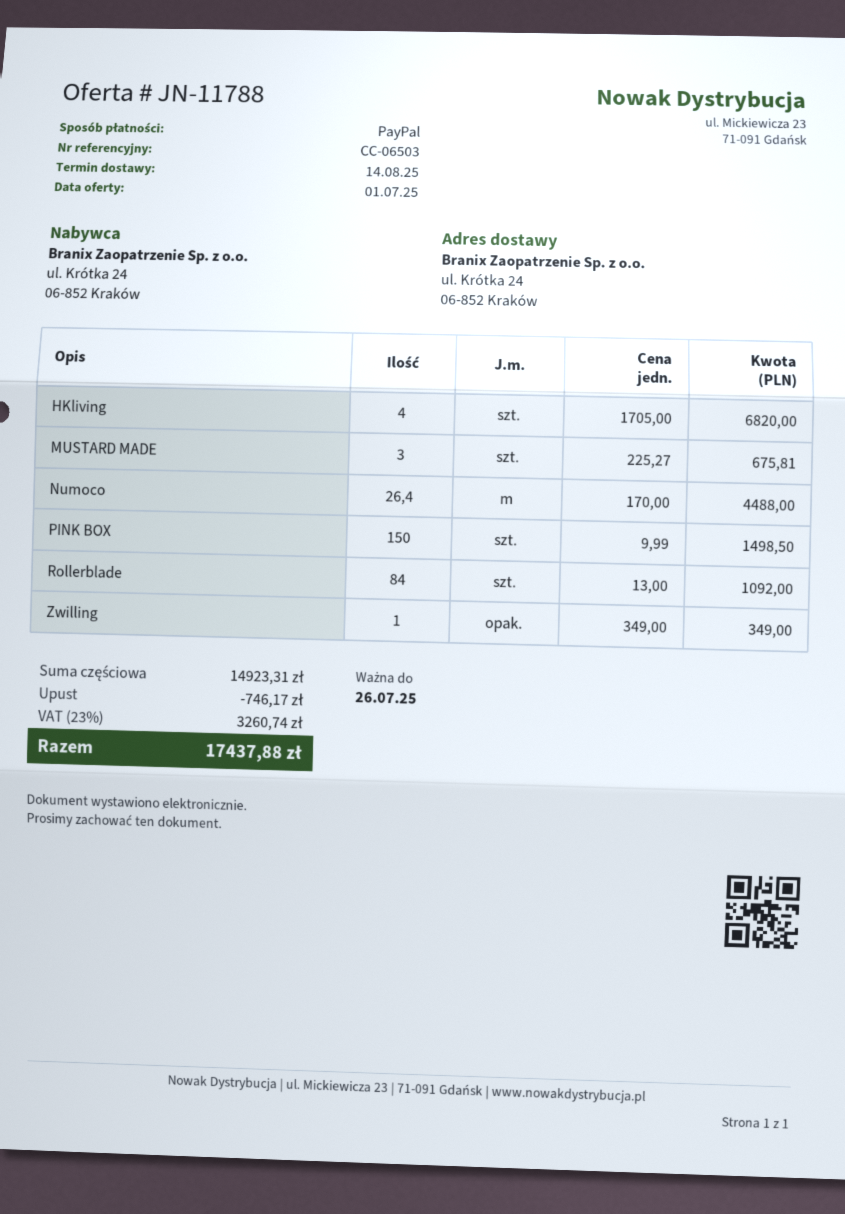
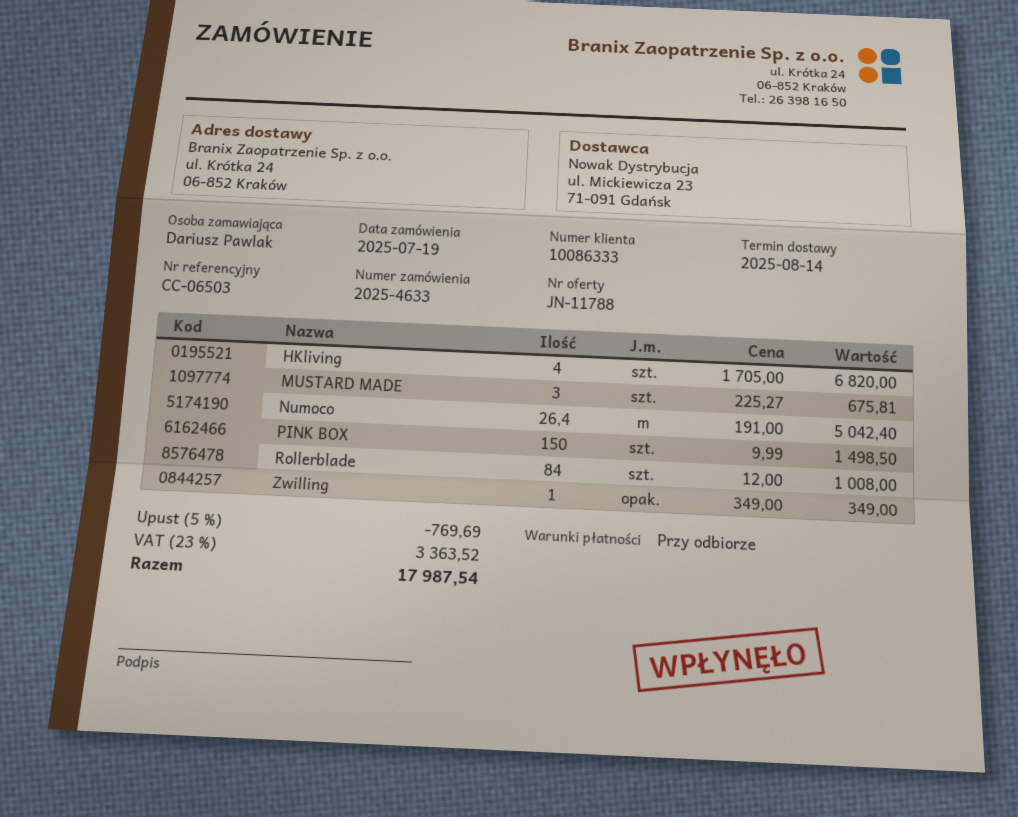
Numoco: 26.4 x 170.00 = 4488.00 -> 26.4 x 191.00 = 5042.40
Rollerblade: 84 x 13.00 = 1092.00 -> 84 x 12.00 = 1008.00
discount: 746.17 -> 769.69
tax: 23% = 3260.74 -> 23% = 3363.52
total: 17437.88 -> 17987.54

